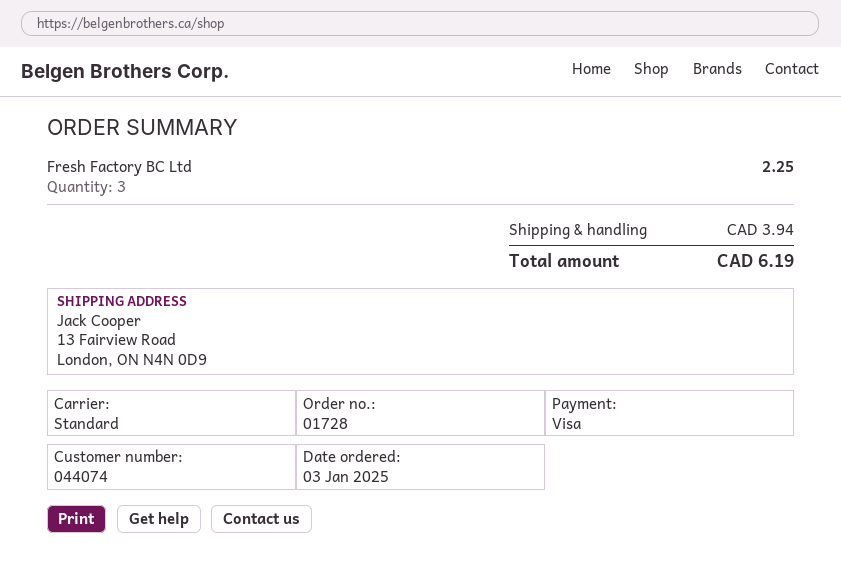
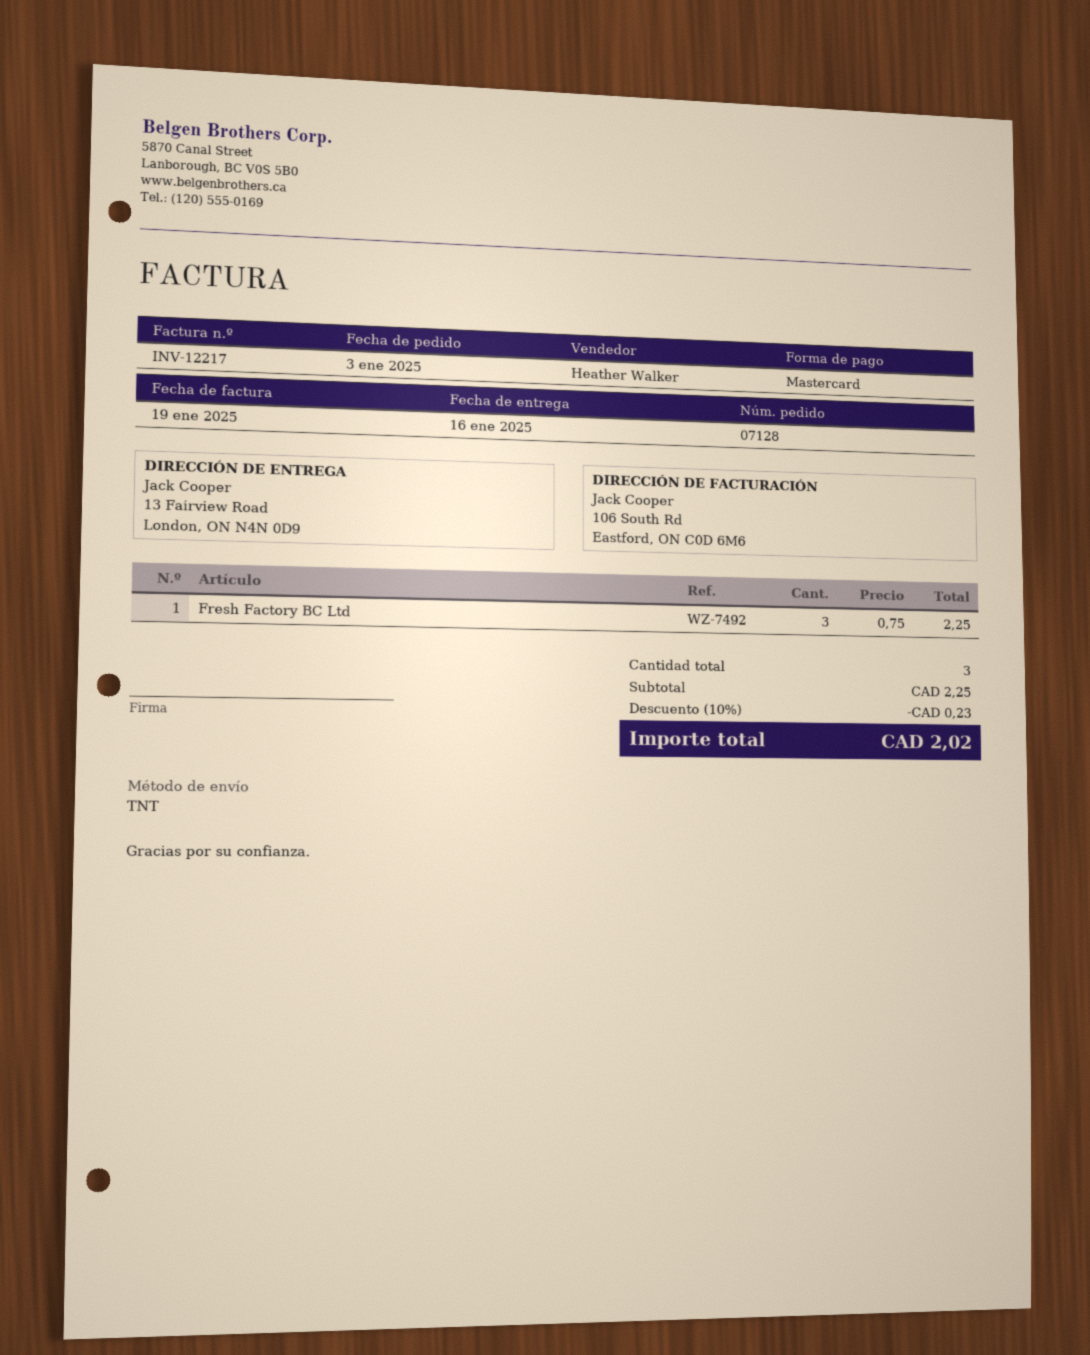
order number: 01728 -> 07128
payment method: Visa -> Mastercard
shipping method: standard -> TNT
discount: none -> 10% = 0.23
shipping: 3.94 -> none
total: 6.19 -> 2.02

